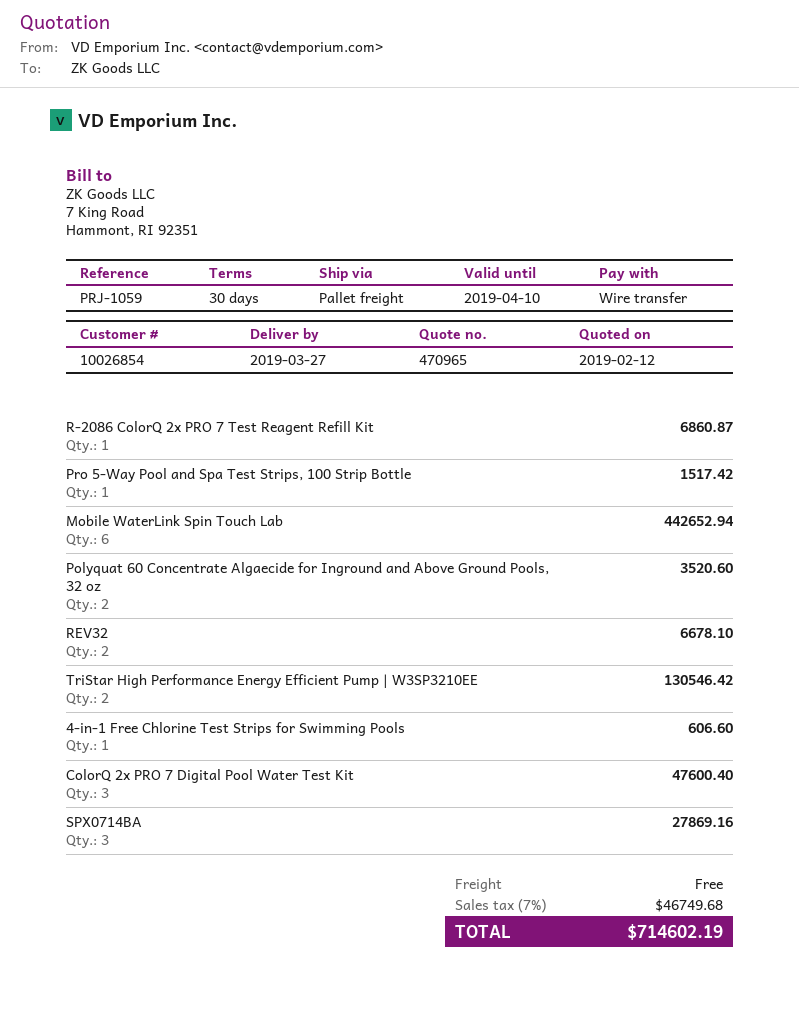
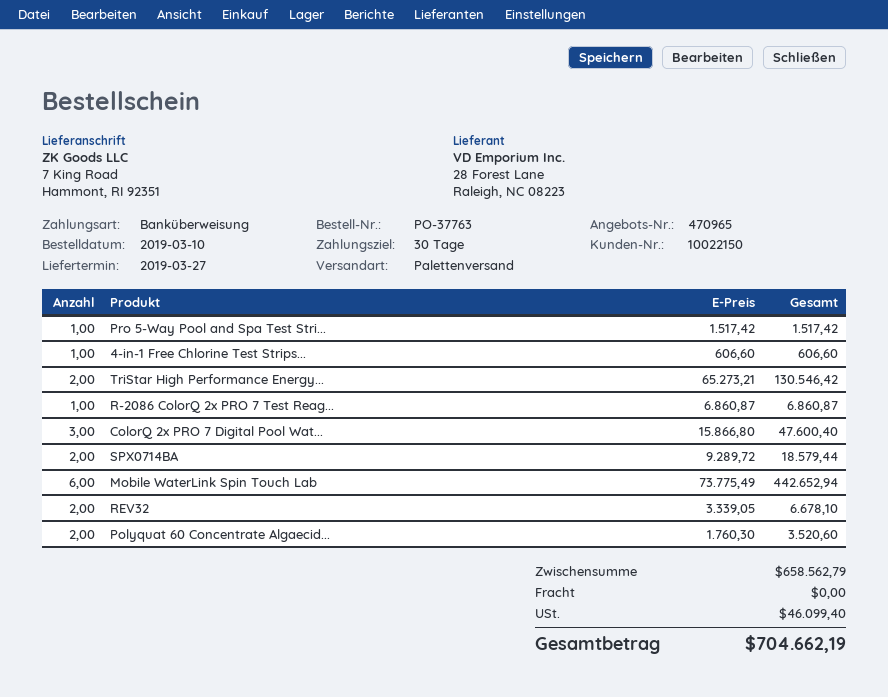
customer number: 10026854 -> 10022150
SPX0714BA: 3 for 27869.16 -> 2 for 18579.44
tax: 46749.68 -> 46099.40
total: 714602.19 -> 704662.19

